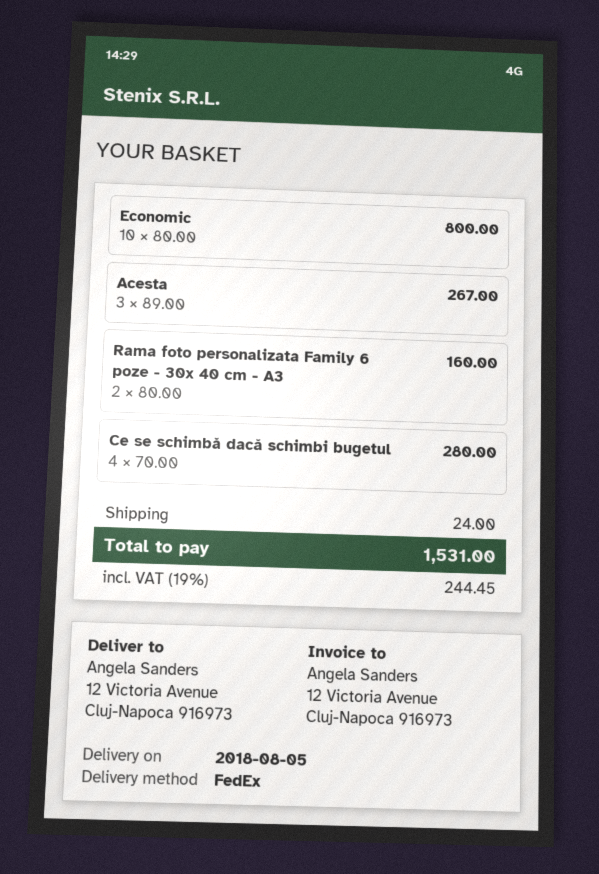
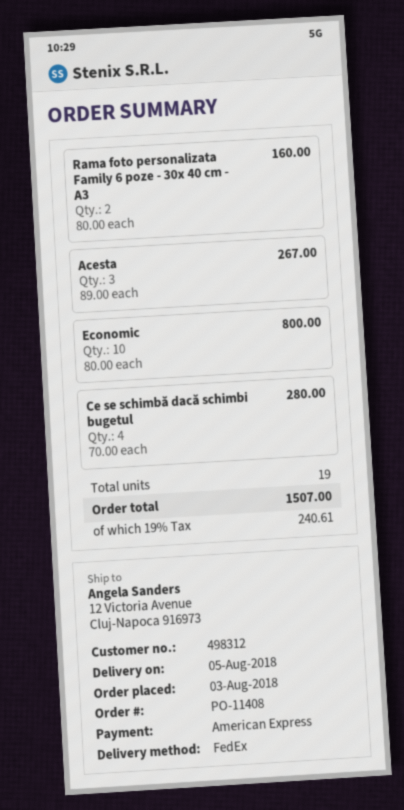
shipping: 24.00 -> none
tax: 19% = 244.45 -> 19% = 240.61
total: 1531.00 -> 1507.00

